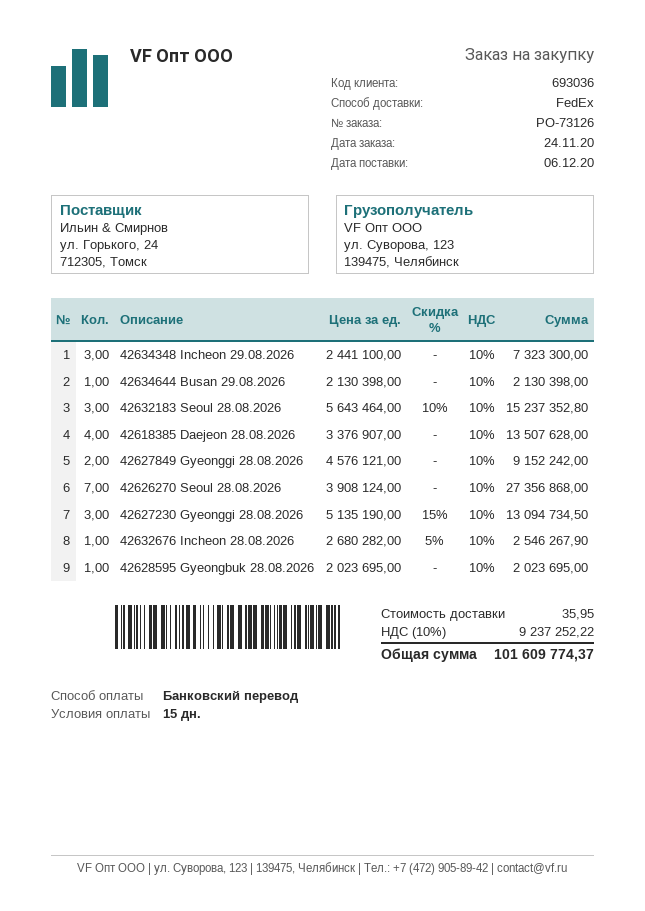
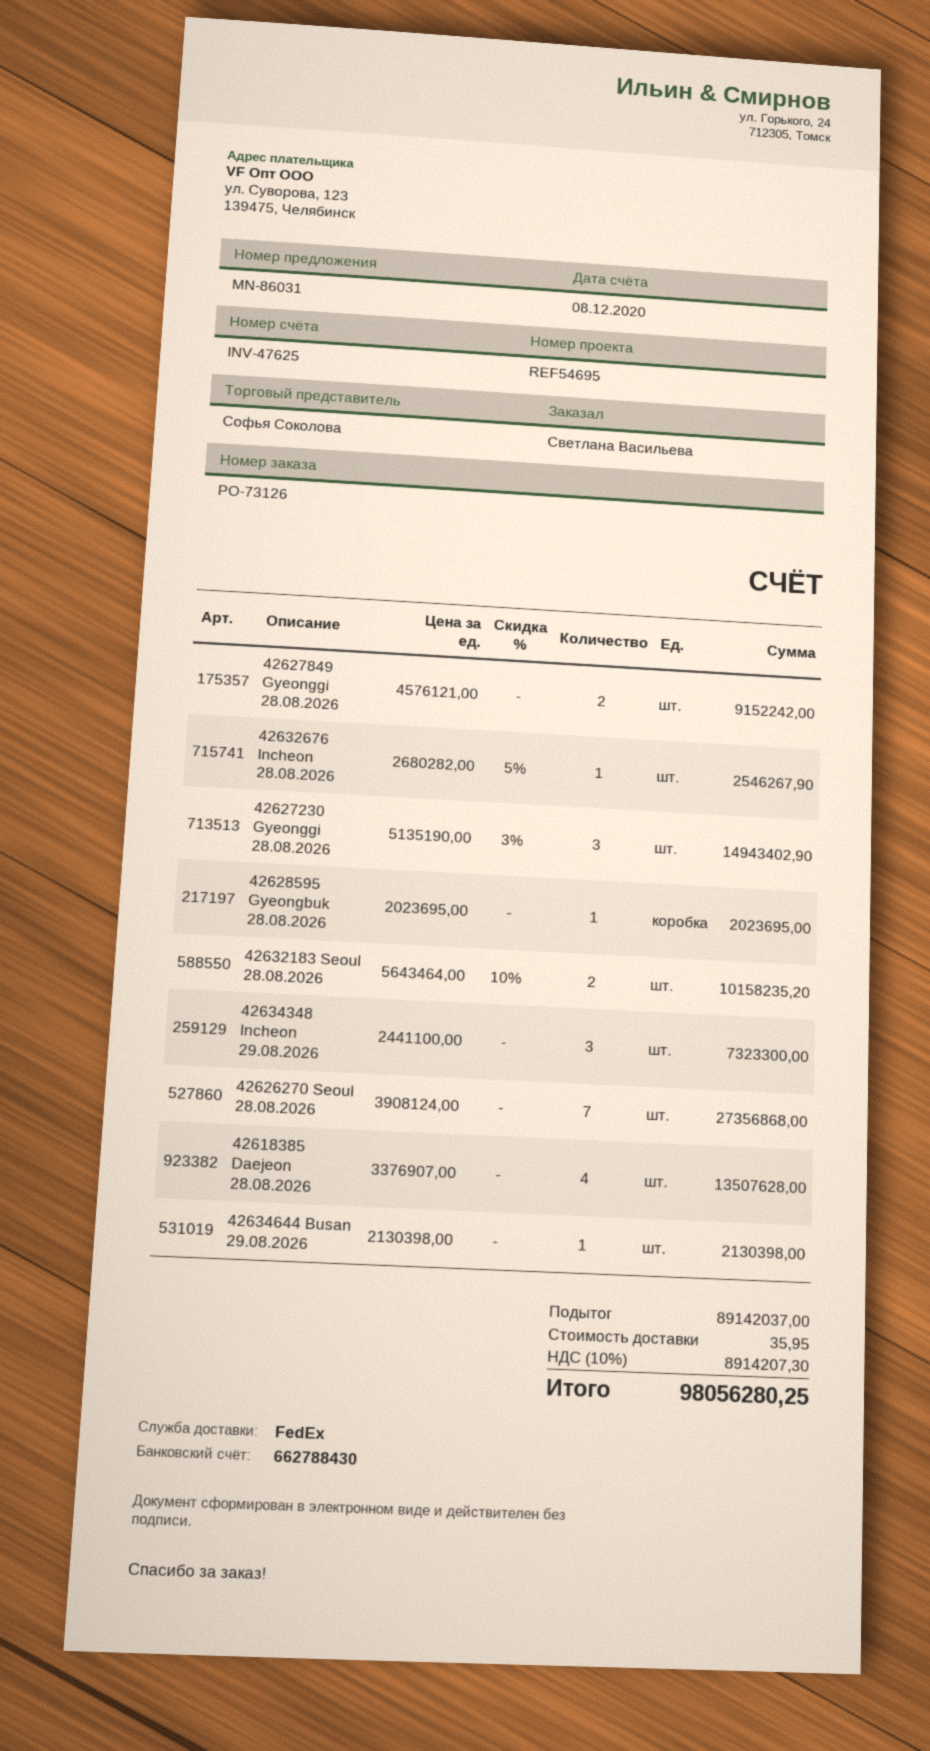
42632183 Seoul 28.08.2026: 3 x 5643464.00 - 10% = 15237352.80 -> 2 x 5643464.00 - 10% = 10158235.20
42627230 Gyeonggi 28.08.2026: 3 x 5135190.00 - 15% = 13094734.50 -> 3 x 5135190.00 - 3% = 14943402.90
tax: 10% = 9237252.22 -> 10% = 8914207.30
total: 101609774.37 -> 98056280.25

